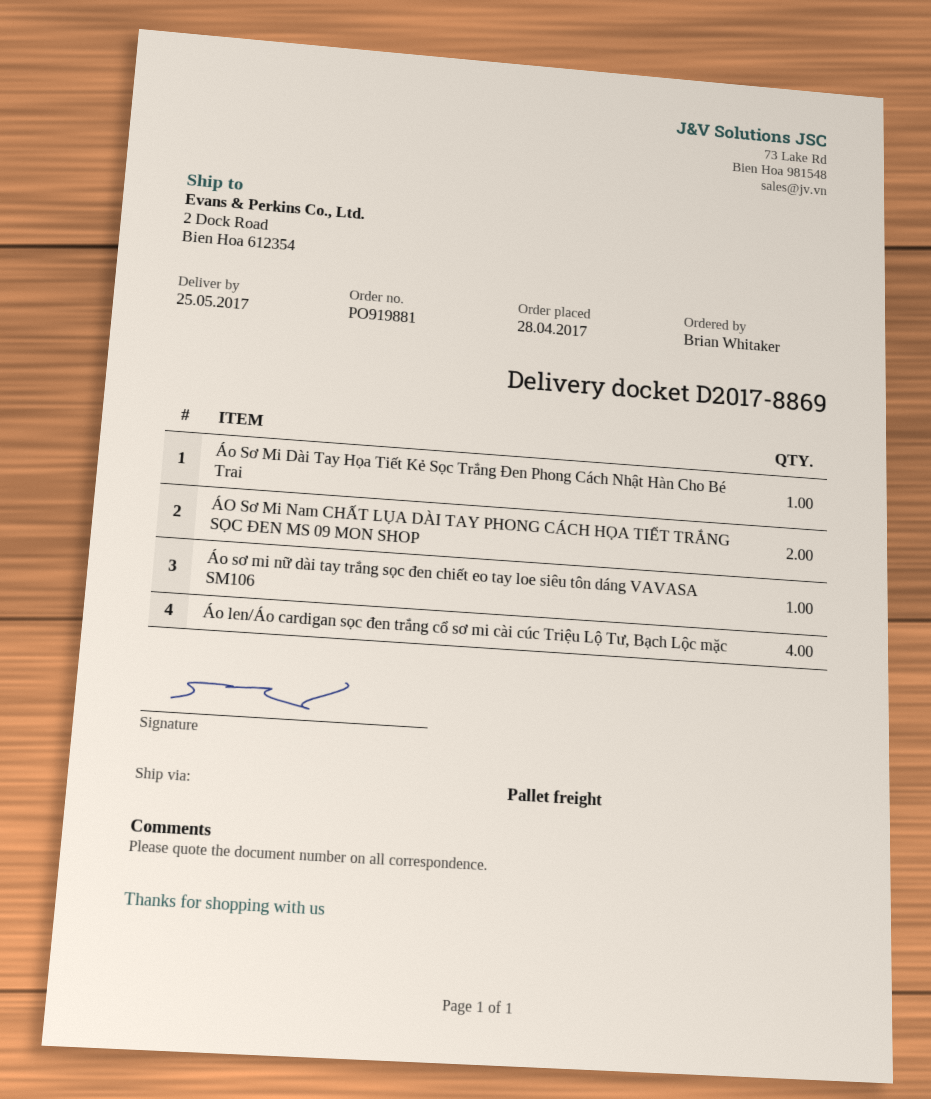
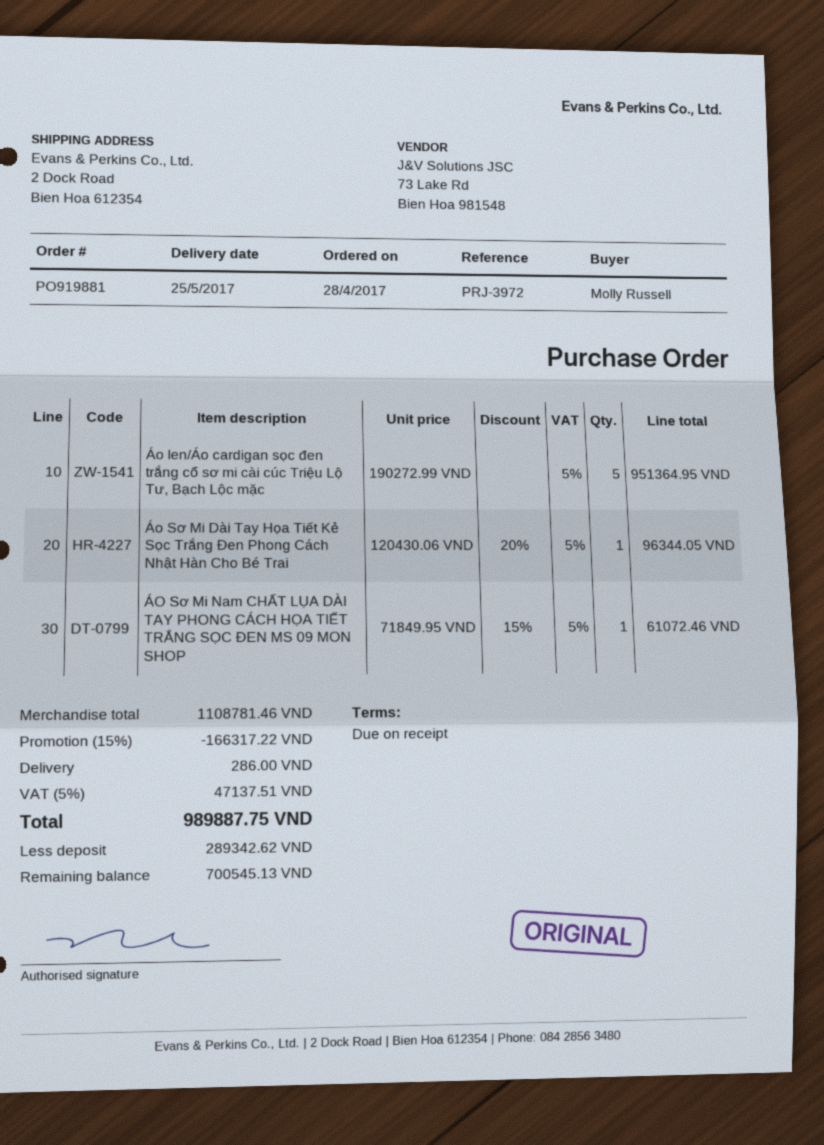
ordered by: Brian Whitaker -> Molly Russell
ÁO Sơ Mi Nam CHẤT LỤA DÀI TAY PHONG CÁCH HỌA TIẾT TRẮNG SỌC ĐEN MS 09 MON SHOP: 2 -> 1
Áo sơ mi nữ dài tay trắng sọc đen chiết eo tay loe siêu tôn dáng VAVASA SM106: 1 -> none
Áo len/Áo cardigan sọc đen trắng cổ sơ mi cài cúc Triệu Lộ Tư, Bạch Lộc mặc: 4 -> 5

